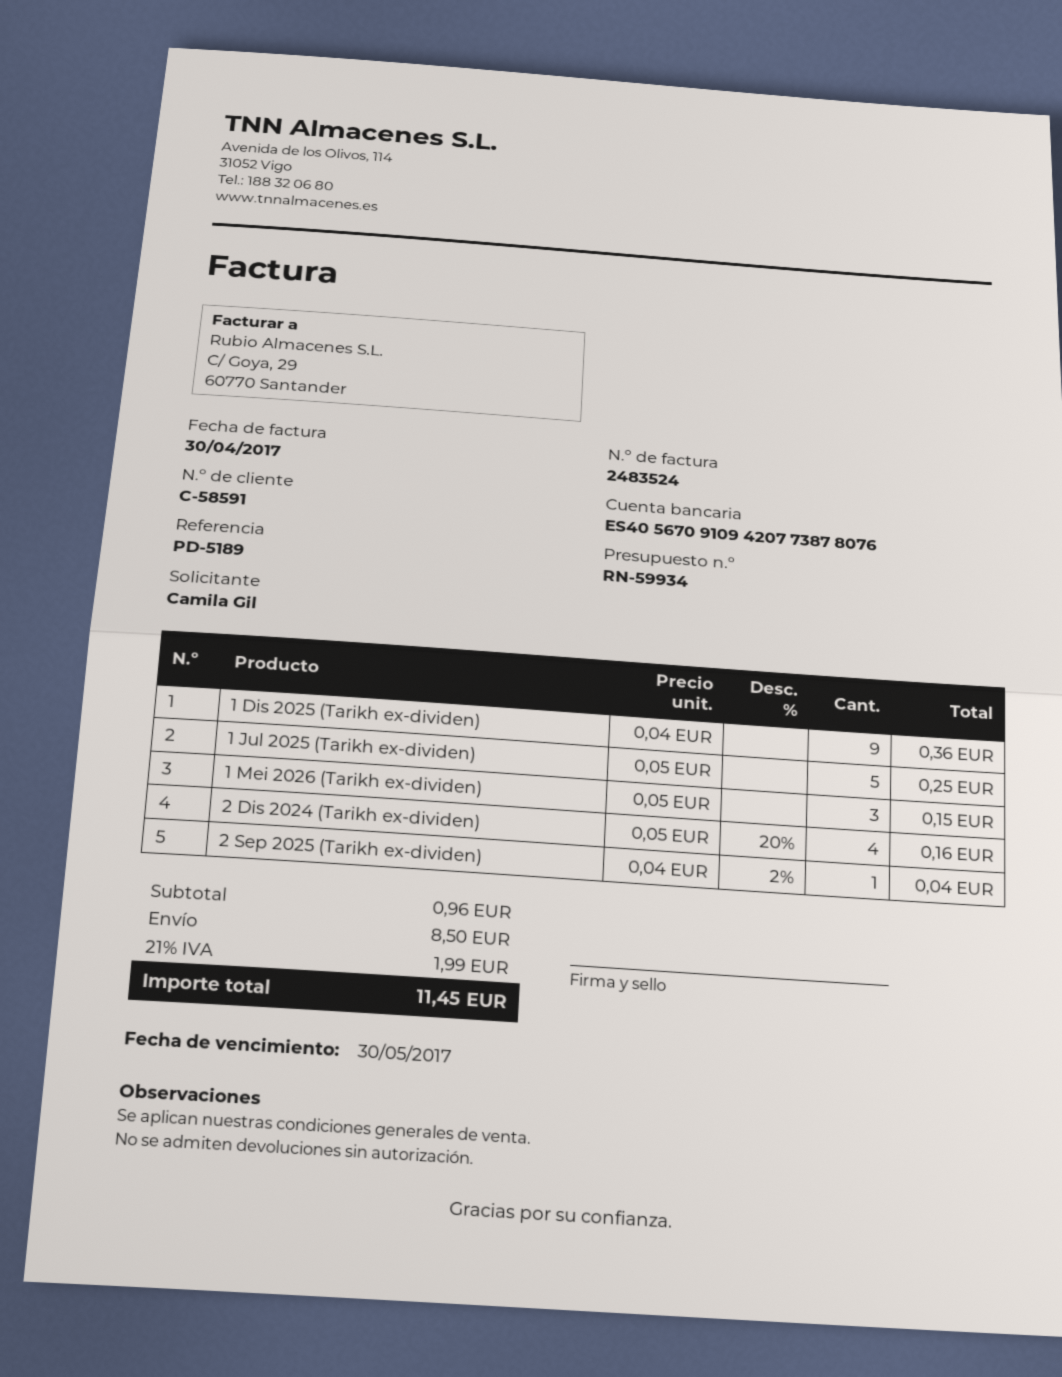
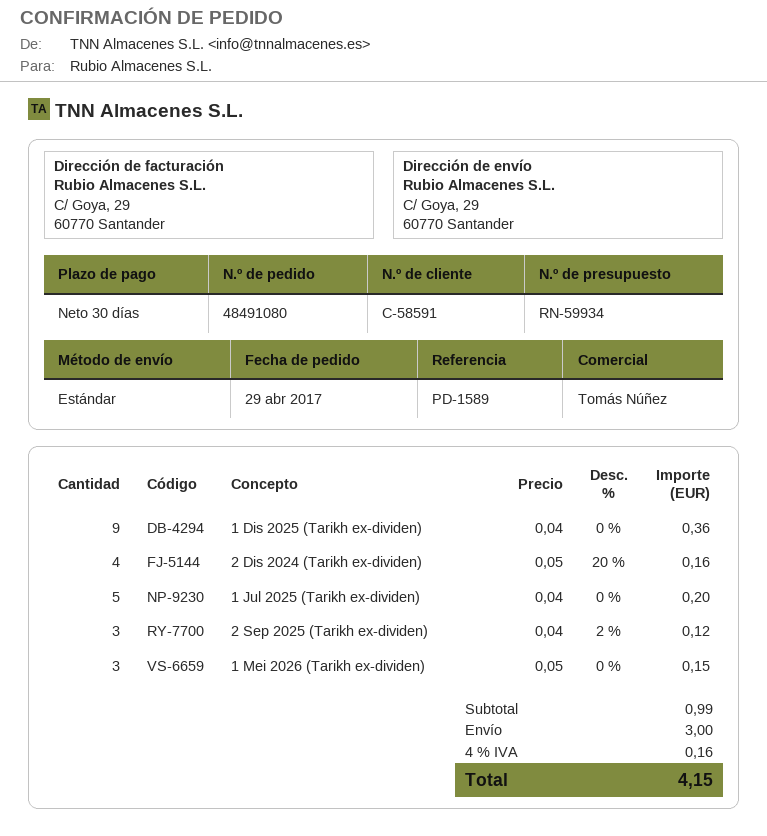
reference: PD-5189 -> PD-1589
1 Jul 2025 (Tarikh ex-dividen): 5 x 0.05 = 0.25 -> 5 x 0.04 = 0.20
2 Sep 2025 (Tarikh ex-dividen): 1 x 0.04 - 2% = 0.04 -> 3 x 0.04 - 2% = 0.12
subtotal: 0.96 -> 0.99
shipping: 8.50 -> 3.00
tax: 21% = 1.99 -> 4% = 0.16
total: 11.45 -> 4.15

